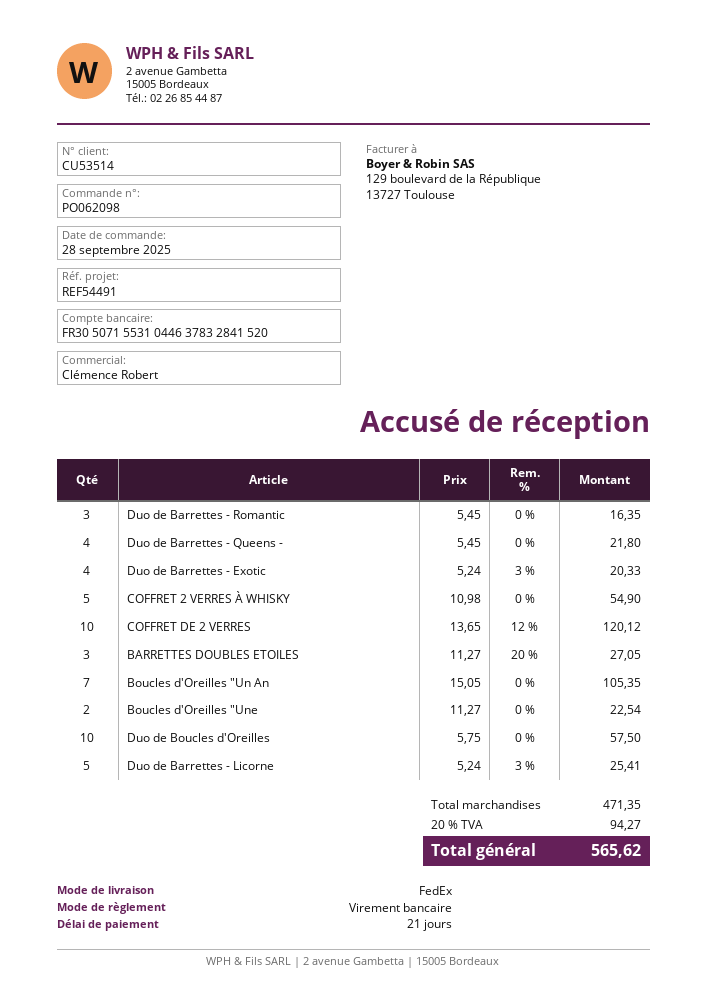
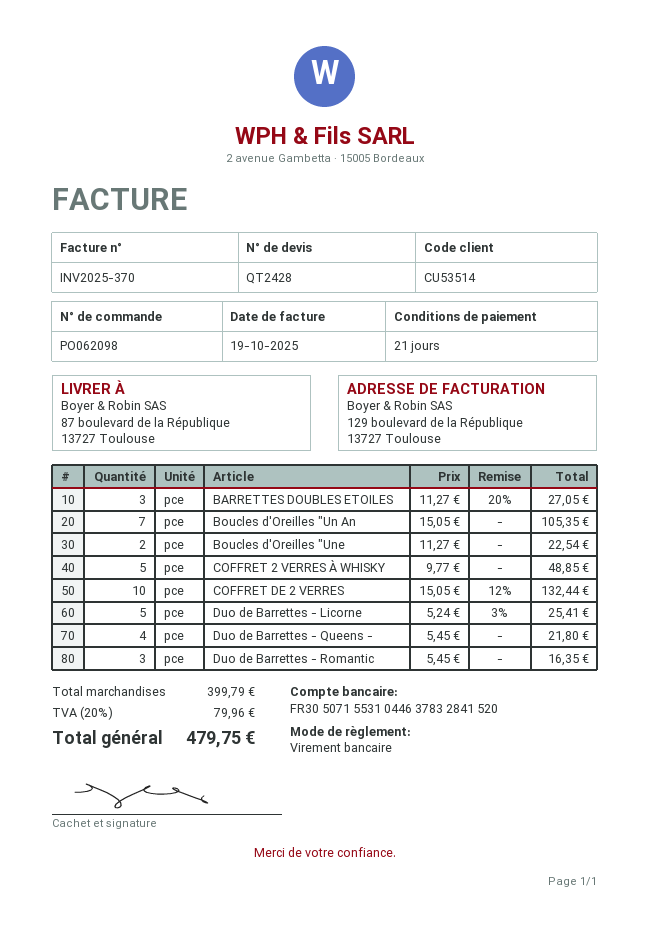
Duo de Barrettes - Exotic: 4 x 5.24 - 3% = 20.33 -> none
COFFRET 2 VERRES À WHISKY: 5 x 10.98 = 54.90 -> 5 x 9.77 = 48.85
COFFRET DE 2 VERRES: 10 x 13.65 - 12% = 120.12 -> 10 x 15.05 - 12% = 132.44
Duo de Boucles d'Oreilles: 10 x 5.75 = 57.50 -> none
subtotal: 471.35 -> 399.79
tax: 20% = 94.27 -> 20% = 79.96
total: 565.62 -> 479.75

